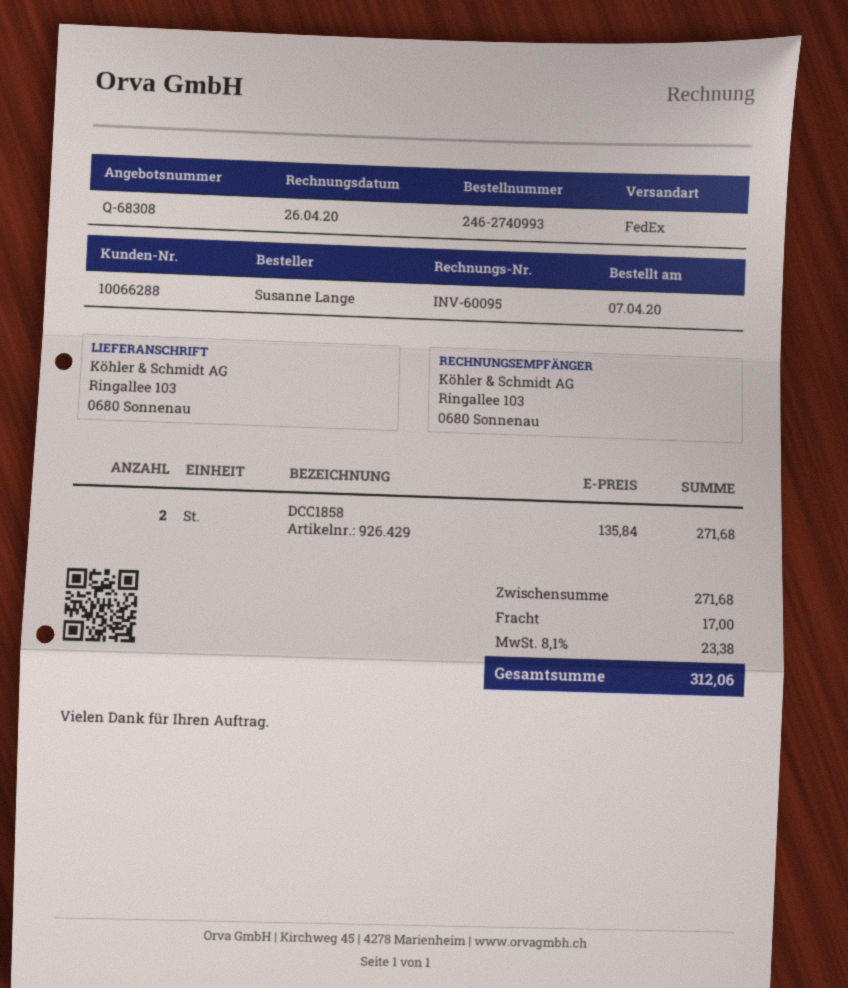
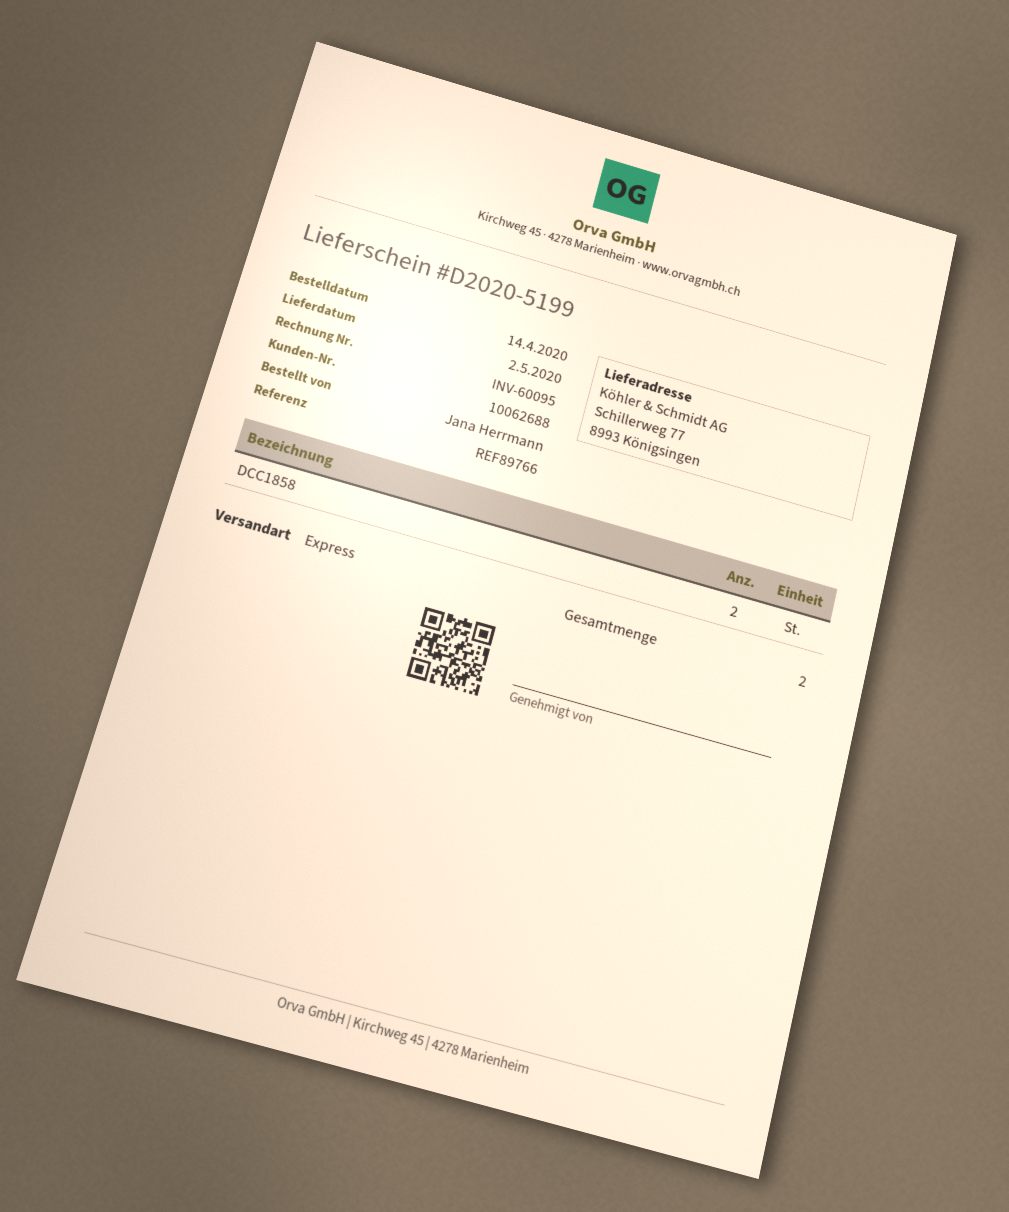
order date: 2020-04-07 -> 2020-04-14
customer number: 10066288 -> 10062688
ordered by: Susanne Lange -> Jana Herrmann
shipping method: FedEx -> express
ship to: Ringallee 103, 0680 Sonnenau -> Schillerweg 77, 8993 Königsingen

